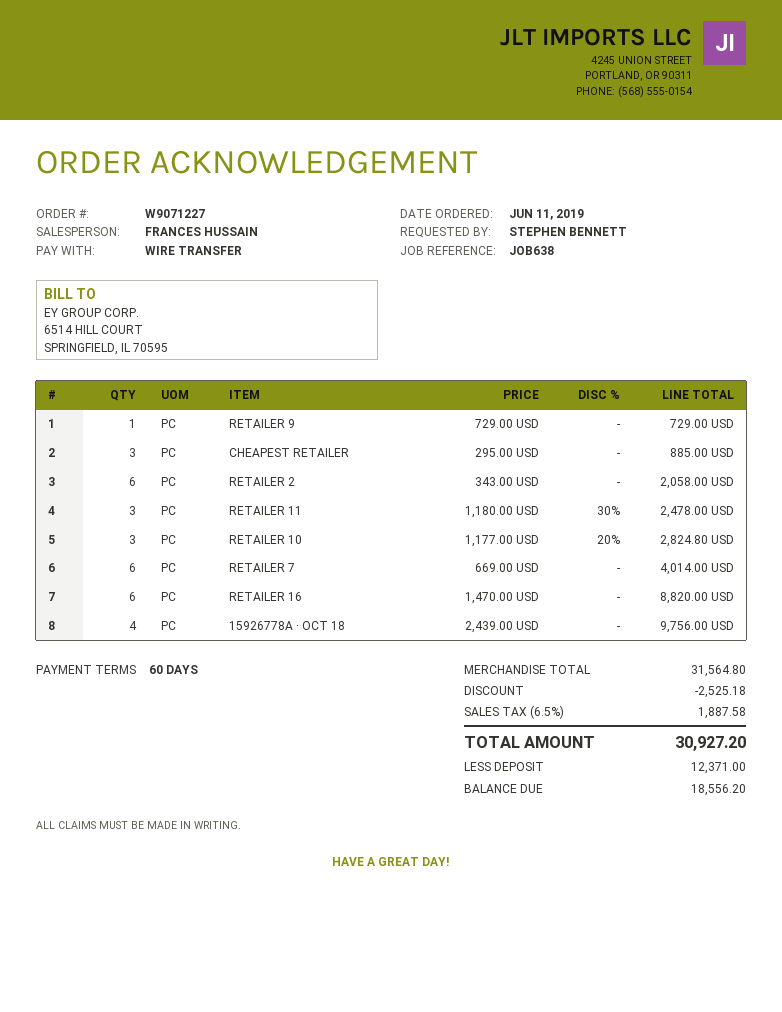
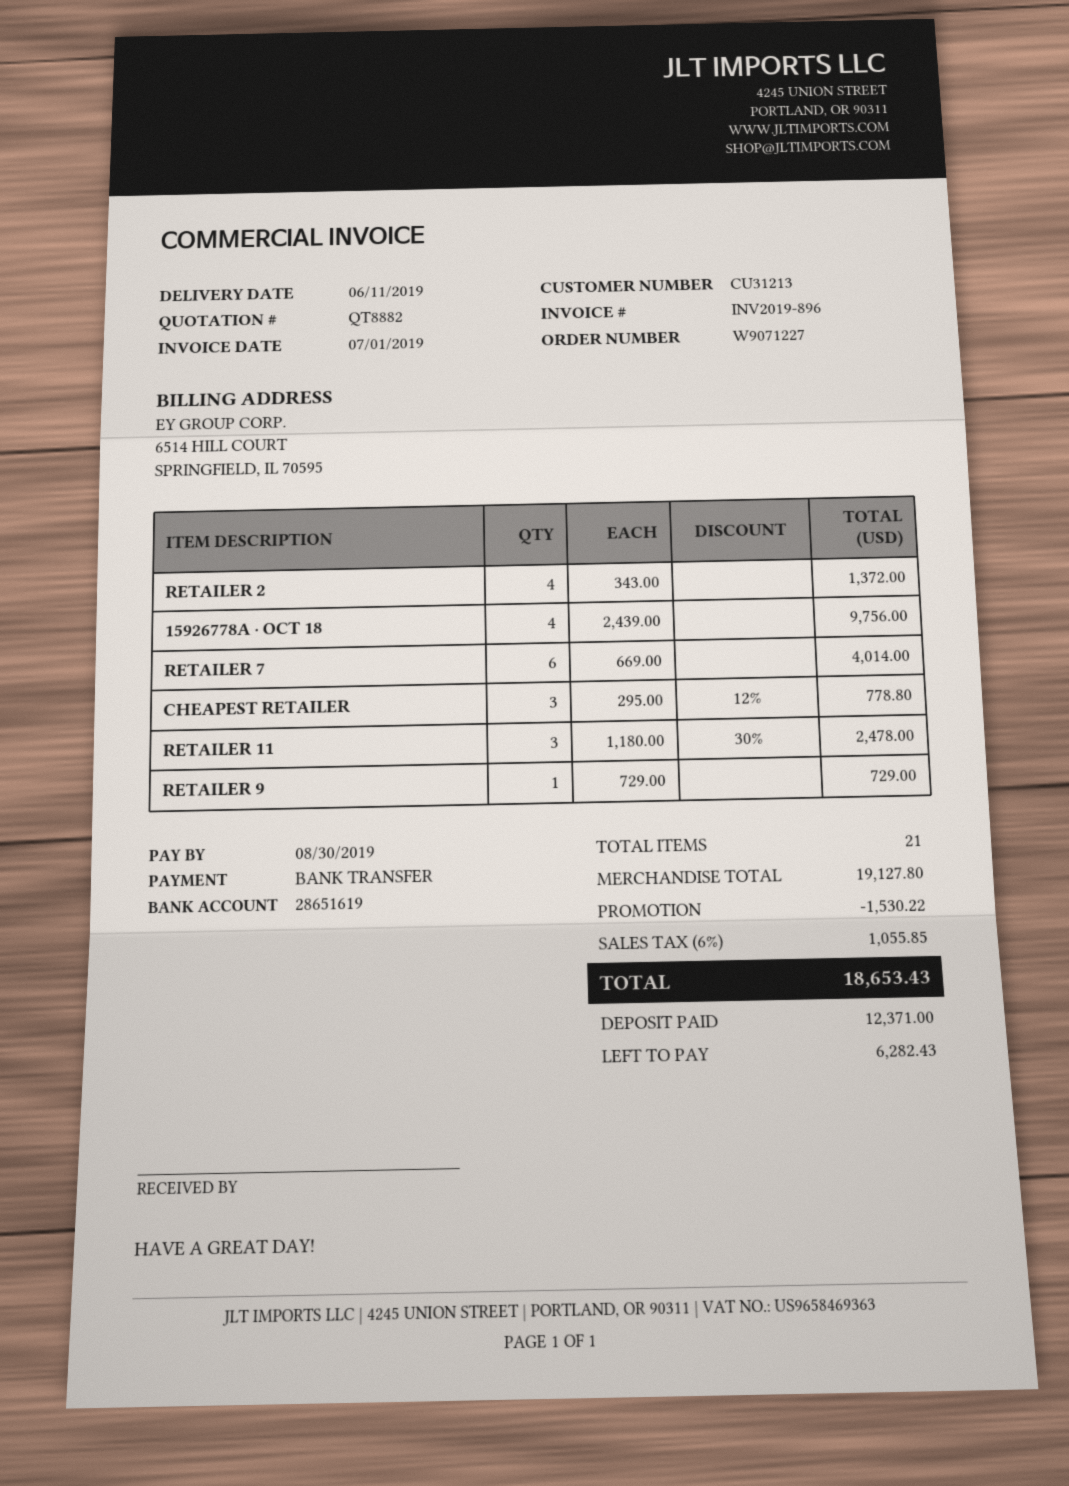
CHEAPEST RETAILER: 3 x 295.00 = 885.00 -> 3 x 295.00 - 12% = 778.80
RETAILER 2: 6 x 343.00 = 2058.00 -> 4 x 343.00 = 1372.00
RETAILER 10: 3 x 1177.00 - 20% = 2824.80 -> none
RETAILER 16: 6 x 1470.00 = 8820.00 -> none
subtotal: 31564.80 -> 19127.80
discount: 2525.18 -> 1530.22
tax: 6.5% = 1887.58 -> 6% = 1055.85
total: 30927.20 -> 18653.43
balance: 18556.20 -> 6282.43

